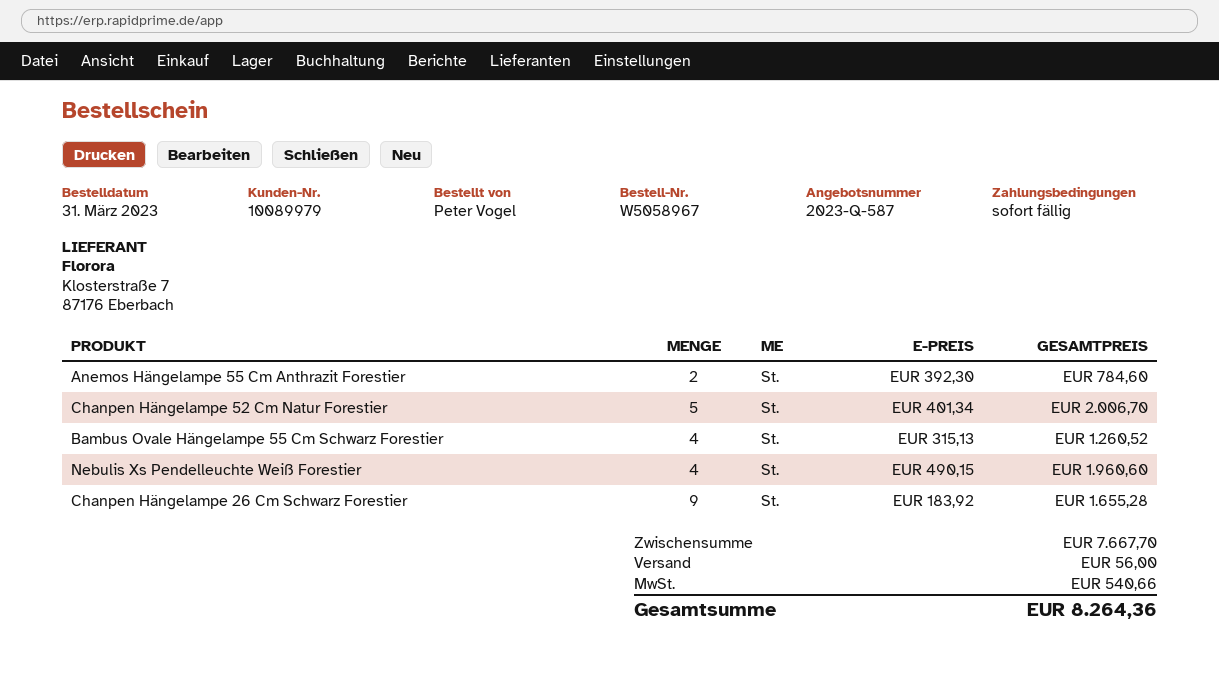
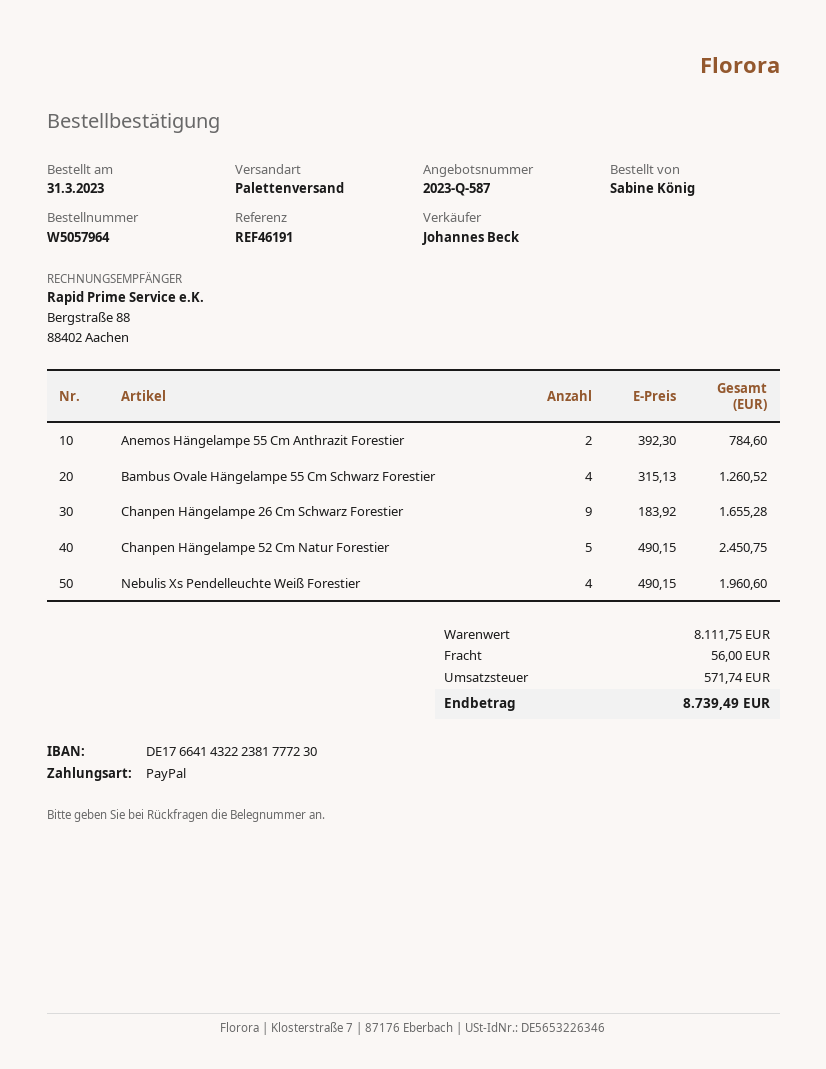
order number: W5058967 -> W5057964
ordered by: Peter Vogel -> Sabine König
Chanpen Hängelampe 52 Cm Natur Forestier: 5 x 401.34 = 2006.70 -> 5 x 490.15 = 2450.75
subtotal: 7667.70 -> 8111.75
tax: 540.66 -> 571.74
total: 8264.36 -> 8739.49

